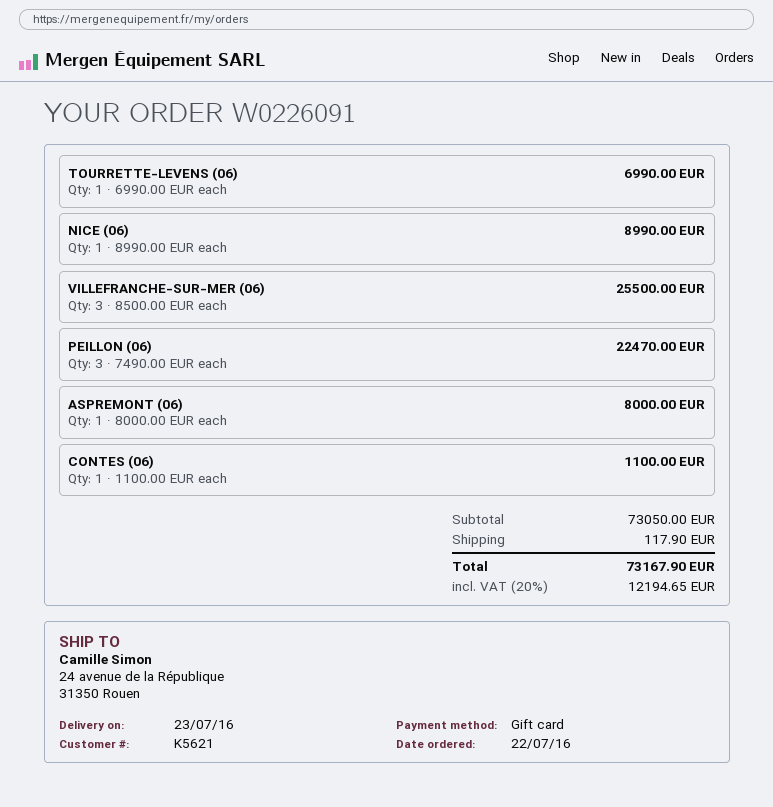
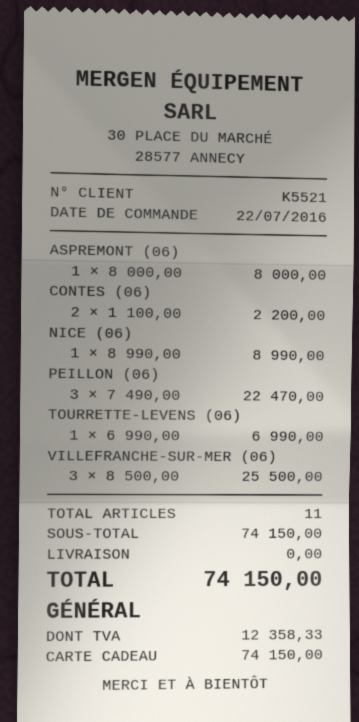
customer number: K5621 -> K5521
CONTES (06): 1 x 1100.00 = 1100.00 -> 2 x 1100.00 = 2200.00
subtotal: 73050.00 -> 74150.00
shipping: 117.90 -> 0.00
tax: 12194.65 -> 12358.33
total: 73167.90 -> 74150.00

